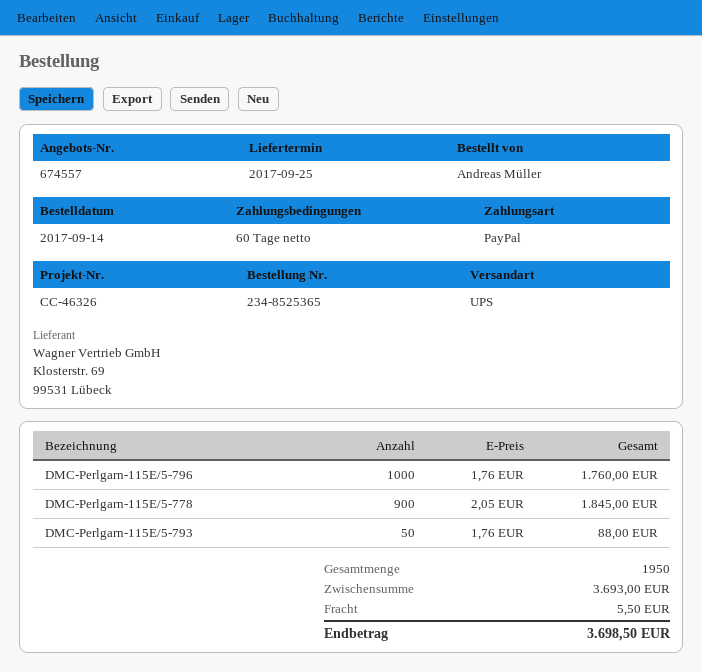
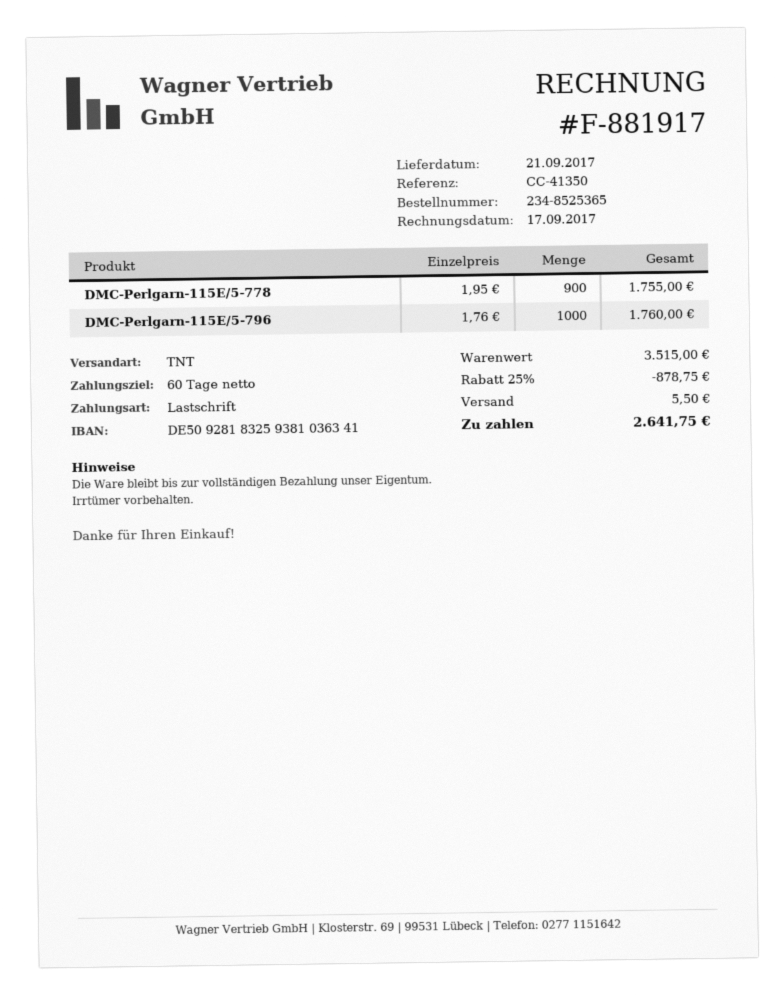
delivery date: 2017-09-25 -> 2017-09-21
reference: CC-46326 -> CC-41350
payment method: PayPal -> direct debit
shipping method: UPS -> TNT
DMC-Perlgarn-115E/5-778: 900 x 2.05 = 1845.00 -> 900 x 1.95 = 1755.00
DMC-Perlgarn-115E/5-793: 50 x 1.76 = 88.00 -> none
subtotal: 3693.00 -> 3515.00
discount: none -> 25% = 878.75
total: 3698.50 -> 2641.75

